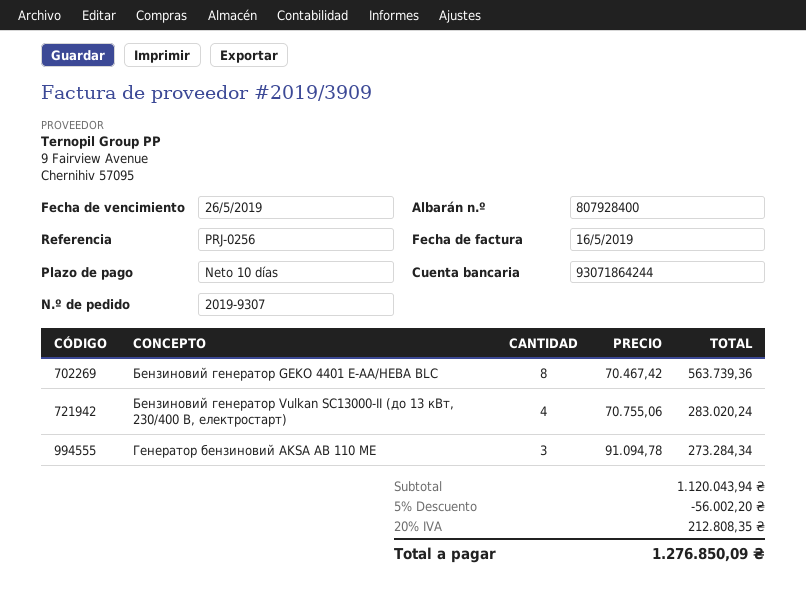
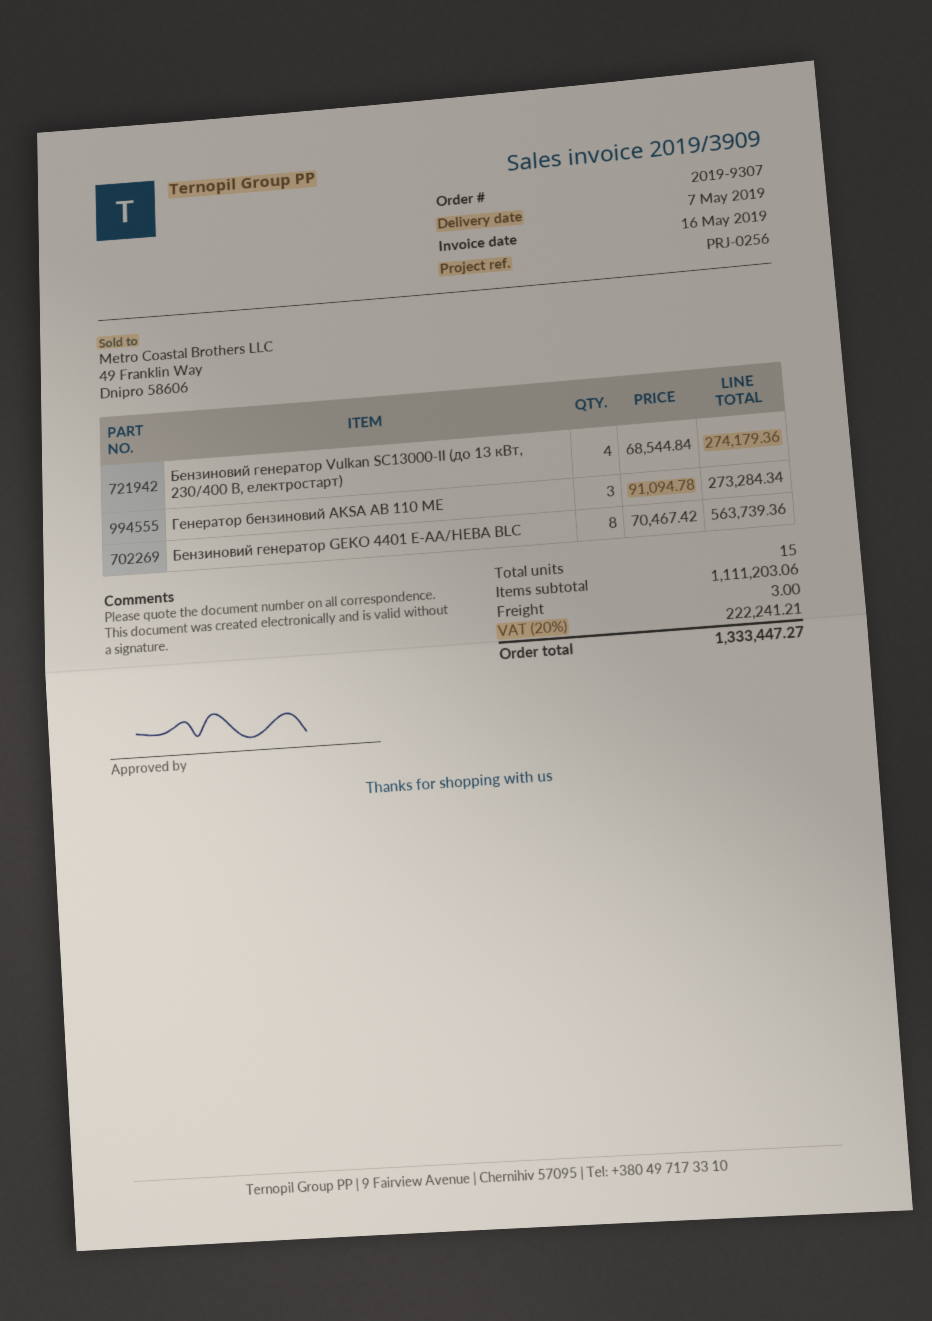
Бензиновий генератор Vulkan SC13000-II (до 13 кВт, 230/400 В, електростарт): 4 x 70755.06 = 283020.24 -> 4 x 68544.84 = 274179.36
subtotal: 1120043.94 -> 1111203.06
discount: 5% = 56002.20 -> none
shipping: none -> 3.00
tax: 20% = 212808.35 -> 20% = 222241.21
total: 1276850.09 -> 1333447.27

